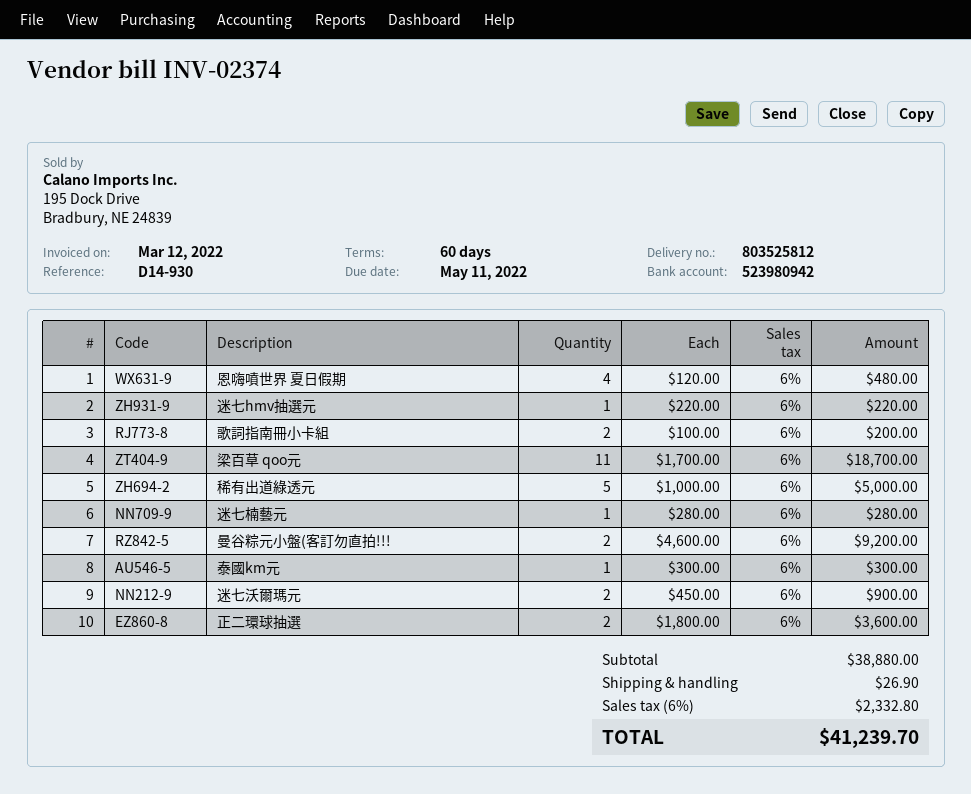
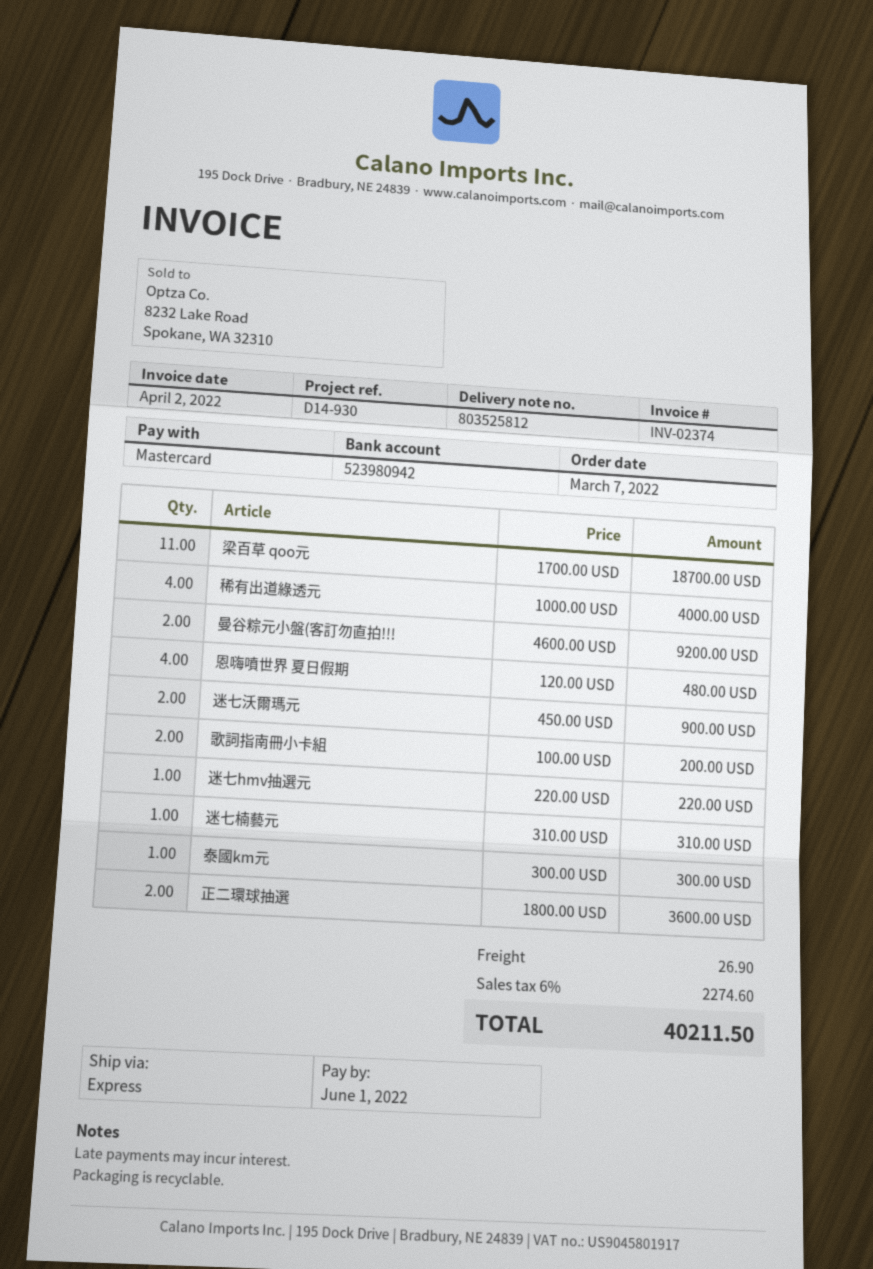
invoice date: 2022-03-12 -> 2022-04-02
due date: 2022-05-11 -> 2022-06-01
稀有出道綠透元: 5 x 1000.00 = 5000.00 -> 4 x 1000.00 = 4000.00
迷七楠藝元: 1 x 280.00 = 280.00 -> 1 x 310.00 = 310.00
tax: 6% = 2332.80 -> 6% = 2274.60
total: 41239.70 -> 40211.50

